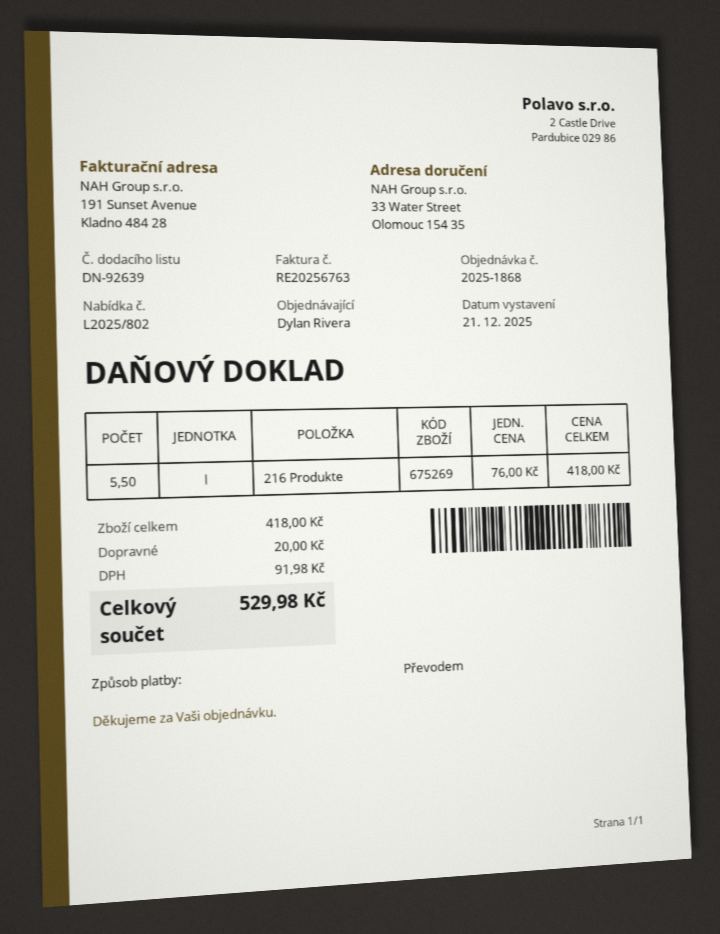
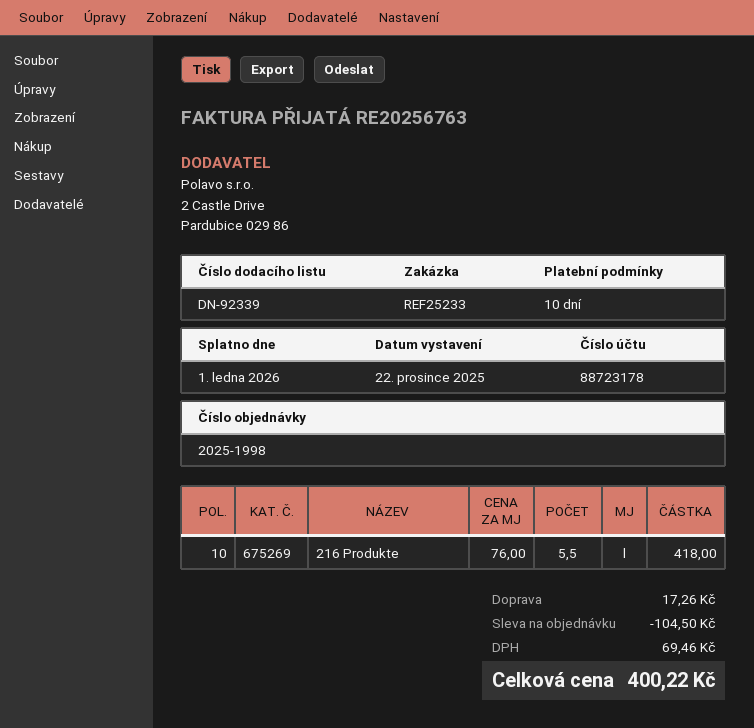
order number: 2025-1868 -> 2025-1998
delivery note number: DN-92639 -> DN-92339
invoice date: 2025-12-21 -> 2025-12-22
discount: none -> 104.50
shipping: 20.00 -> 17.26
tax: 91.98 -> 69.46
total: 529.98 -> 400.22

